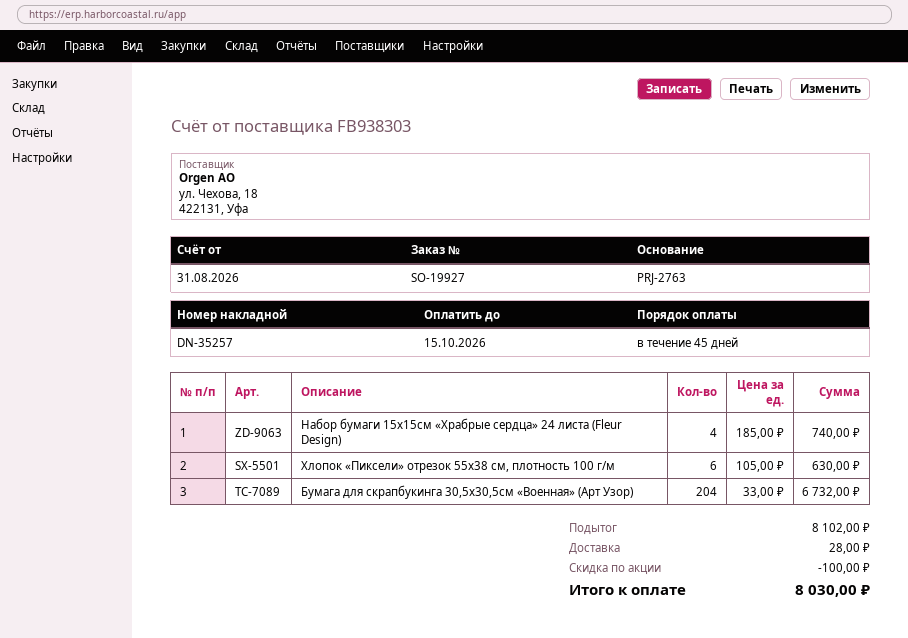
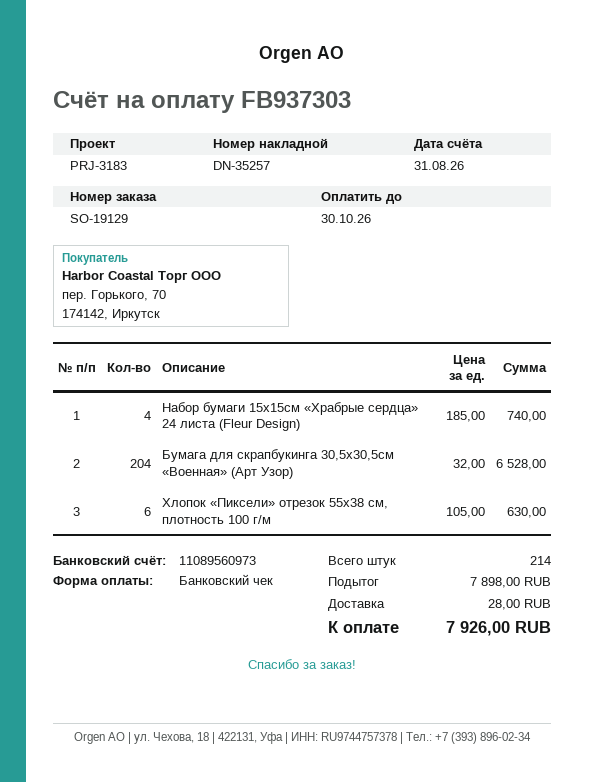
order number: SO-19927 -> SO-19129
invoice number: FB938303 -> FB937303
due date: 2026-10-15 -> 2026-10-30
reference: PRJ-2763 -> PRJ-3183
Бумага для скрапбукинга 30,5х30,5см «Военная» (Арт Узор): 204 x 33.00 = 6732.00 -> 204 x 32.00 = 6528.00
subtotal: 8102.00 -> 7898.00
discount: 100.00 -> none
total: 8030.00 -> 7926.00

